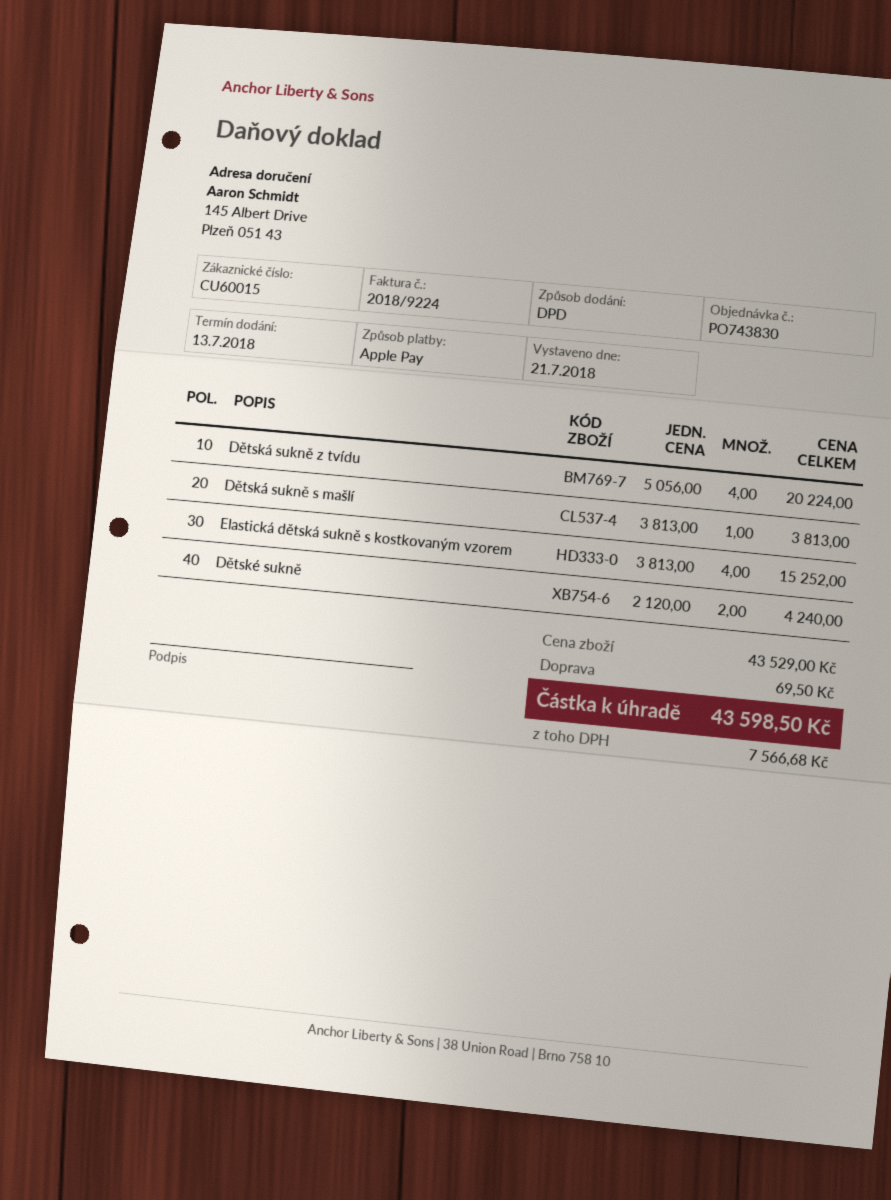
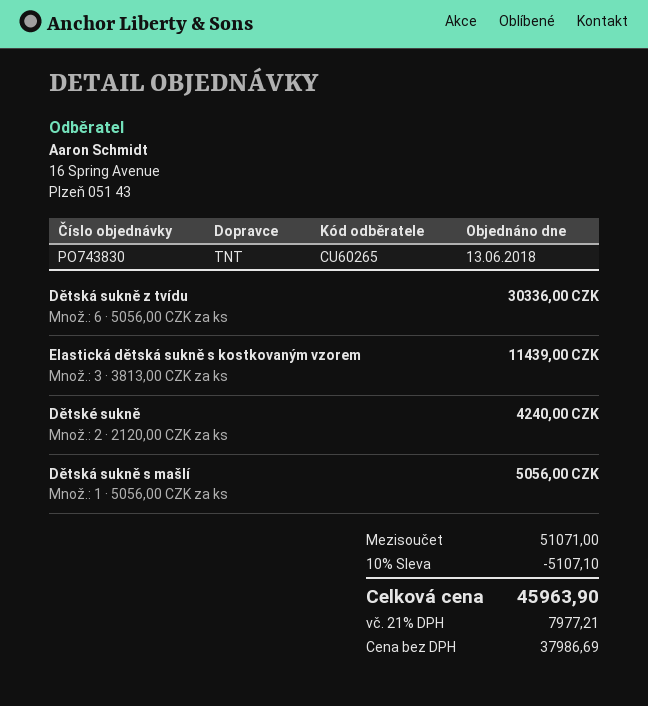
customer number: CU60015 -> CU60265
shipping method: DPD -> TNT
Dětská sukně z tvídu: 4 x 5056.00 = 20224.00 -> 6 x 5056.00 = 30336.00
Dětská sukně s mašlí: 1 x 3813.00 = 3813.00 -> 1 x 5056.00 = 5056.00
Elastická dětská sukně s kostkovaným vzorem: 4 x 3813.00 = 15252.00 -> 3 x 3813.00 = 11439.00
subtotal: 43529.00 -> 51071.00
discount: none -> 10% = 5107.10
shipping: 69.50 -> none
tax: 7566.68 -> 7977.21
total: 43598.50 -> 45963.90

